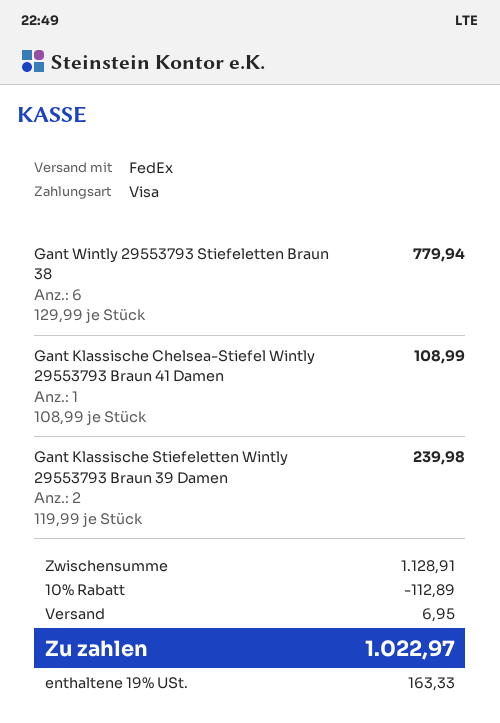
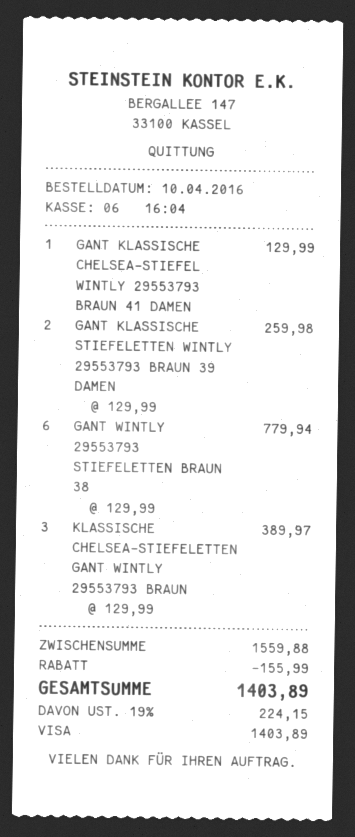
Gant Klassische Chelsea-Stiefel Wintly 29553793 Braun 41 Damen: 1 x 108.99 = 108.99 -> 1 x 129.99 = 129.99
Gant Klassische Stiefeletten Wintly 29553793 Braun 39 Damen: 2 x 119.99 = 239.98 -> 2 x 129.99 = 259.98
KLASSISCHE CHELSEA-STIEFELETTEN GANT WINTLY 29553793 BRAUN: none -> 3 x 129.99 = 389.97
subtotal: 1128.91 -> 1559.88
discount: 112.89 -> 155.99
shipping: 6.95 -> none
tax: 19% = 163.33 -> 19% = 224.15
total: 1022.97 -> 1403.89

